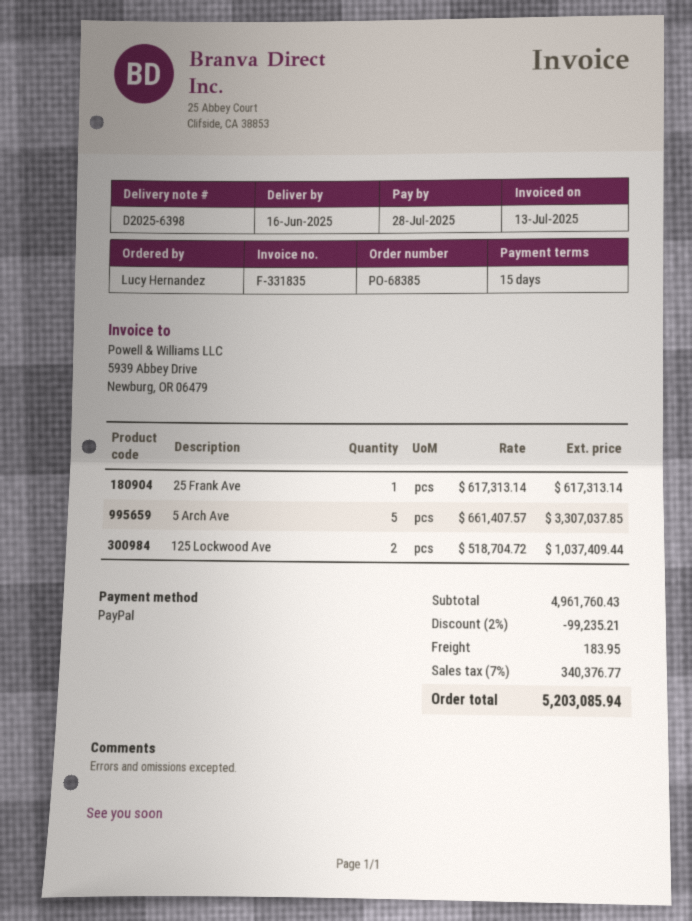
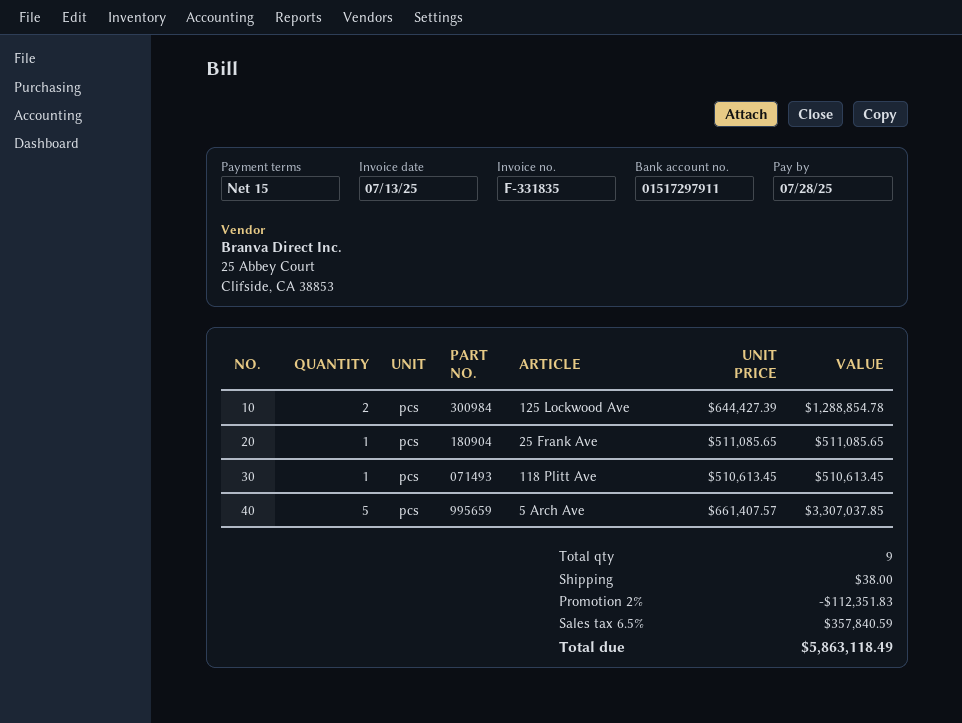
25 Frank Ave: 1 x 617313.14 = 617313.14 -> 1 x 511085.65 = 511085.65
125 Lockwood Ave: 2 x 518704.72 = 1037409.44 -> 2 x 644427.39 = 1288854.78
118 Plitt Ave: none -> 1 x 510613.45 = 510613.45
discount: 2% = 99235.21 -> 2% = 112351.83
shipping: 183.95 -> 38.00
tax: 7% = 340376.77 -> 6.5% = 357840.59
total: 5203085.94 -> 5863118.49

